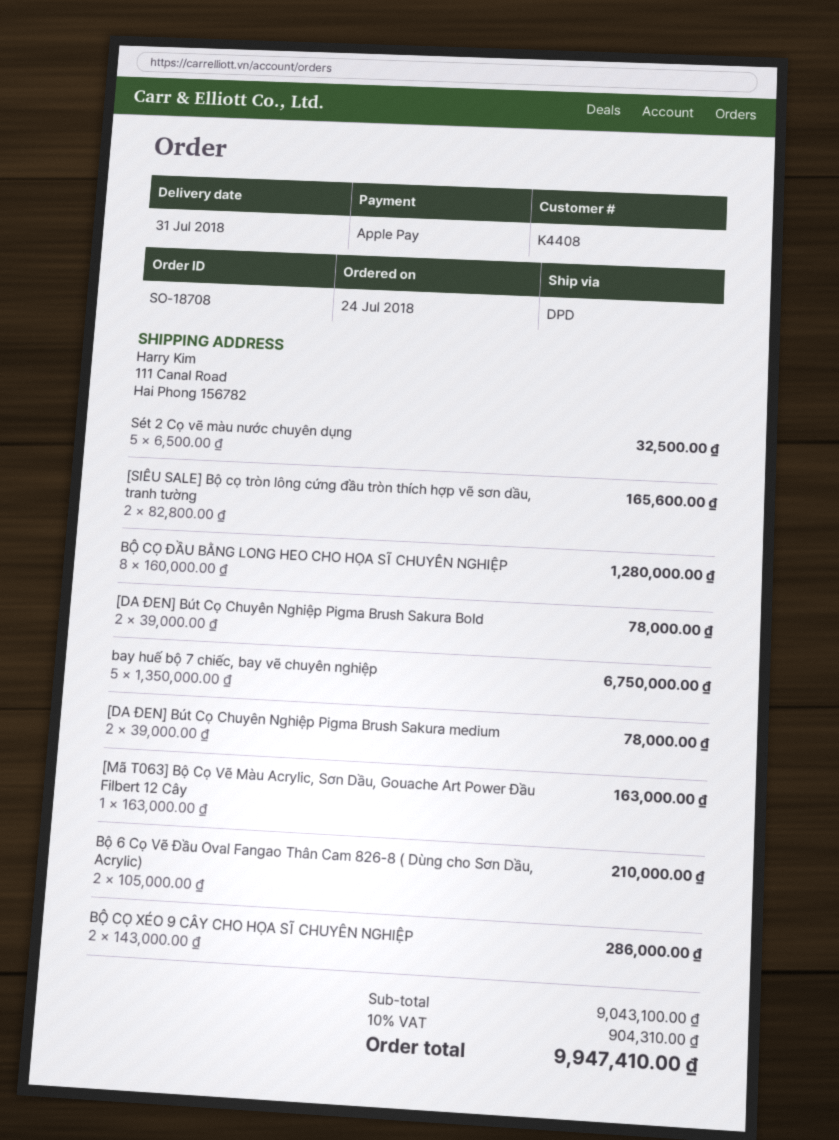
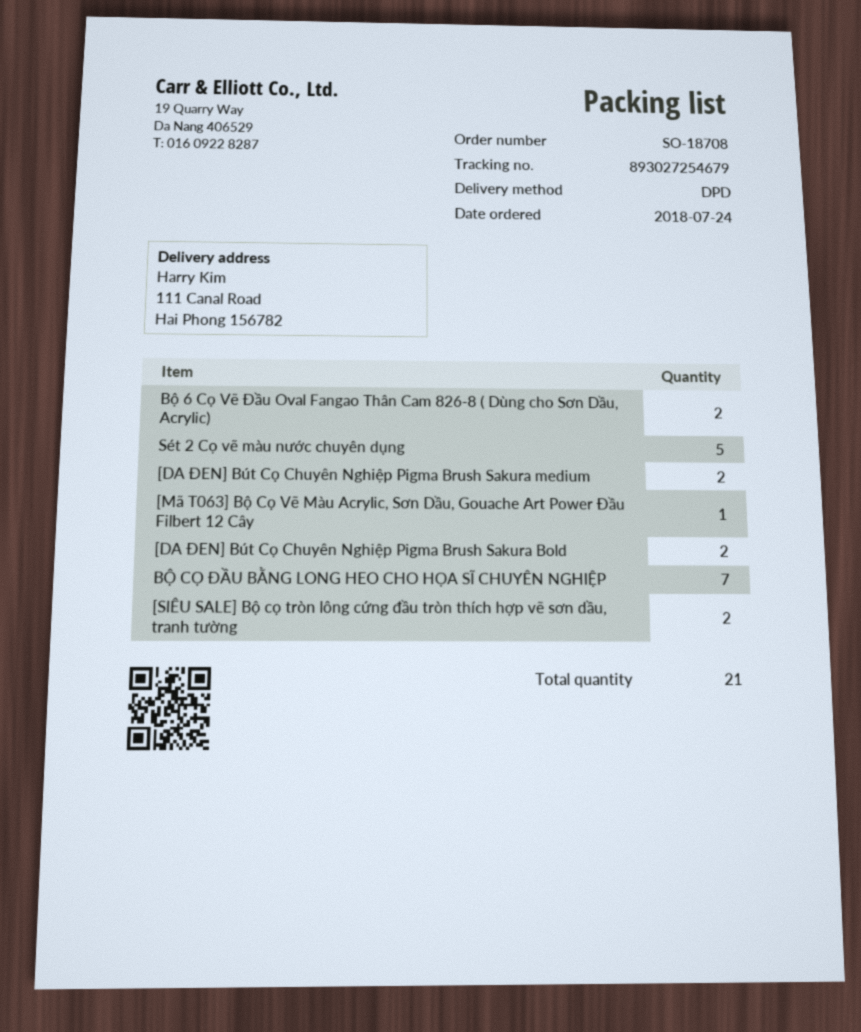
BỘ CỌ ĐẦU BẰNG LONG HEO CHO HỌA SĨ CHUYÊN NGHIỆP: 8 -> 7
bay huế bộ 7 chiếc, bay vẽ chuyên nghiệp: 5 -> none
BỘ CỌ XÉO 9 CÂY CHO HỌA SĨ CHUYÊN NGHIỆP: 2 -> none

